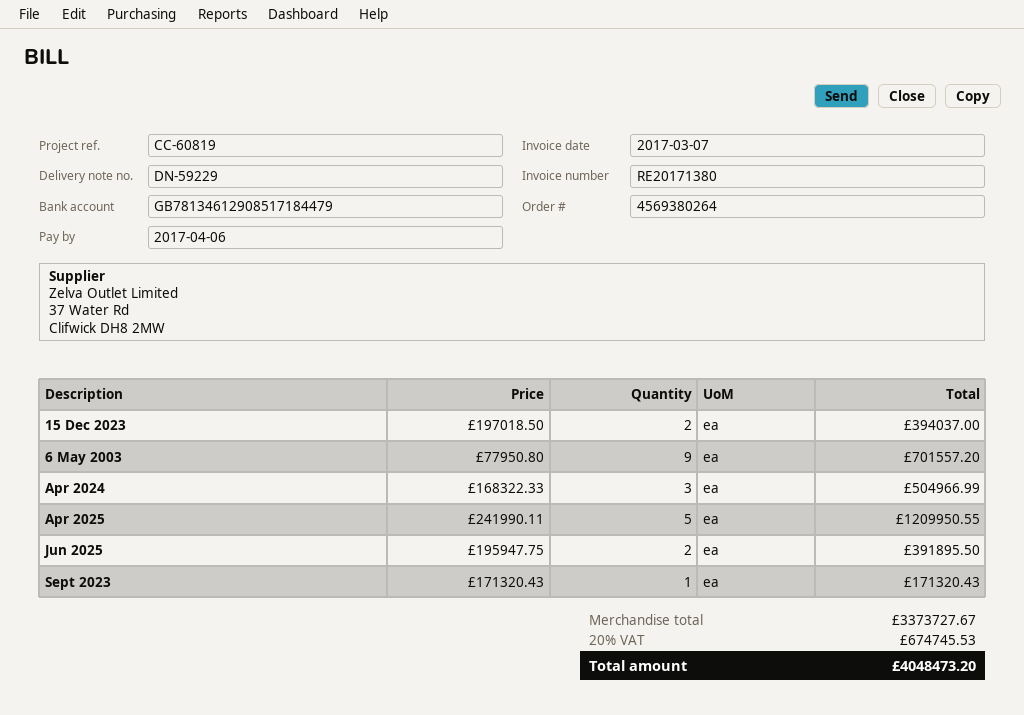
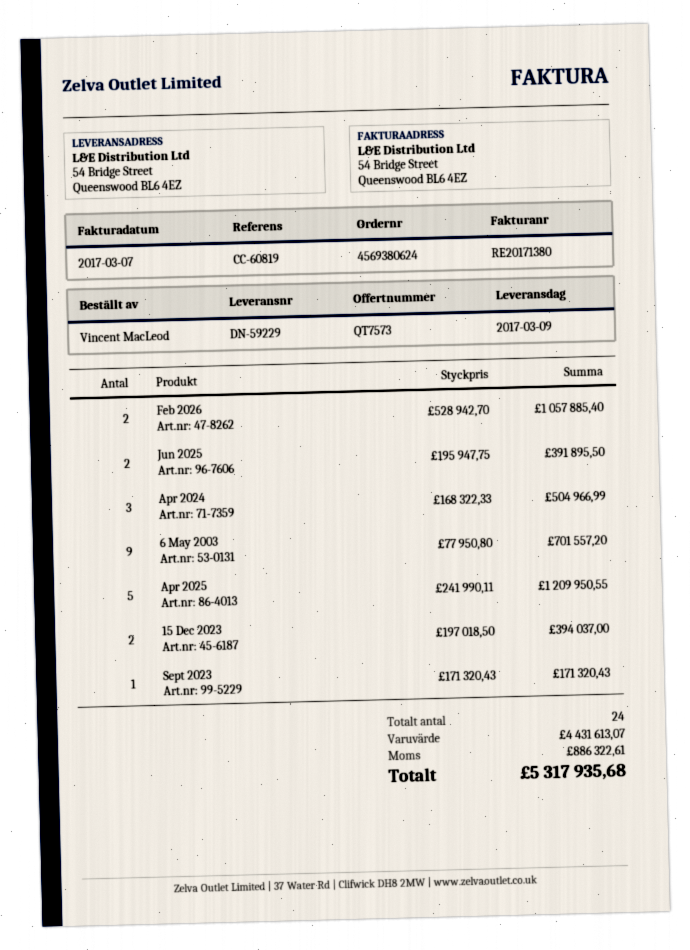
order number: 4569380264 -> 4569380624
Feb 2026: none -> 2 x 528942.70 = 1057885.40
subtotal: 3373727.67 -> 4431613.07
tax: 674745.53 -> 886322.61
total: 4048473.20 -> 5317935.68

